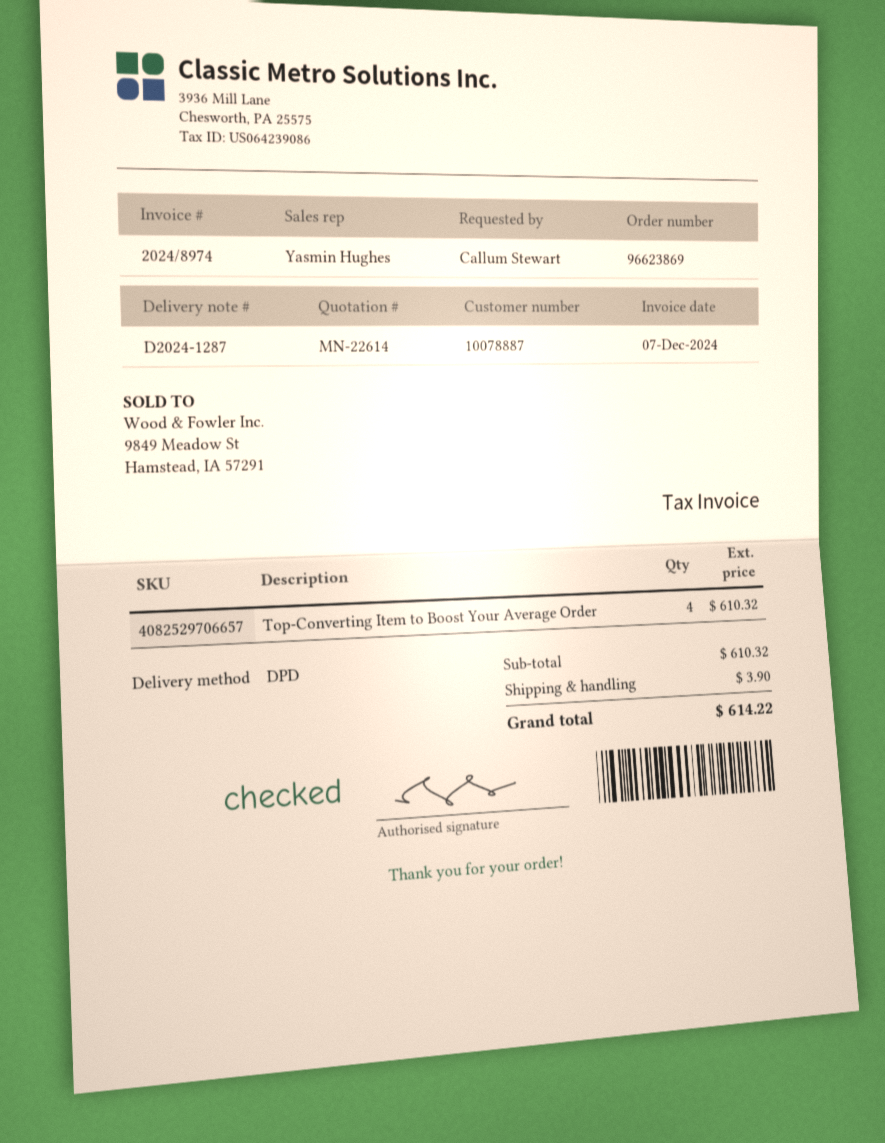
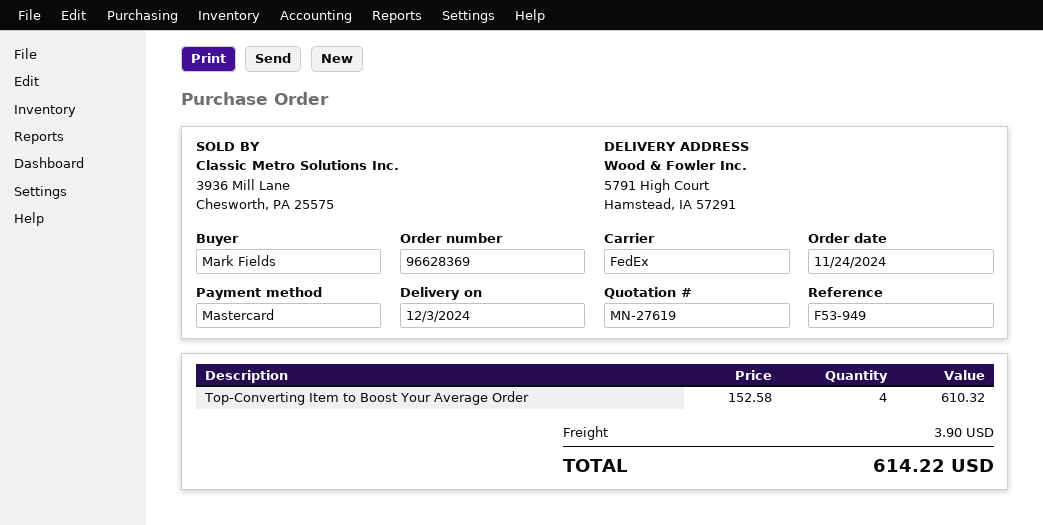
quote number: MN-22614 -> MN-27619
order number: 96623869 -> 96628369
ordered by: Callum Stewart -> Mark Fields
shipping method: DPD -> FedEx

